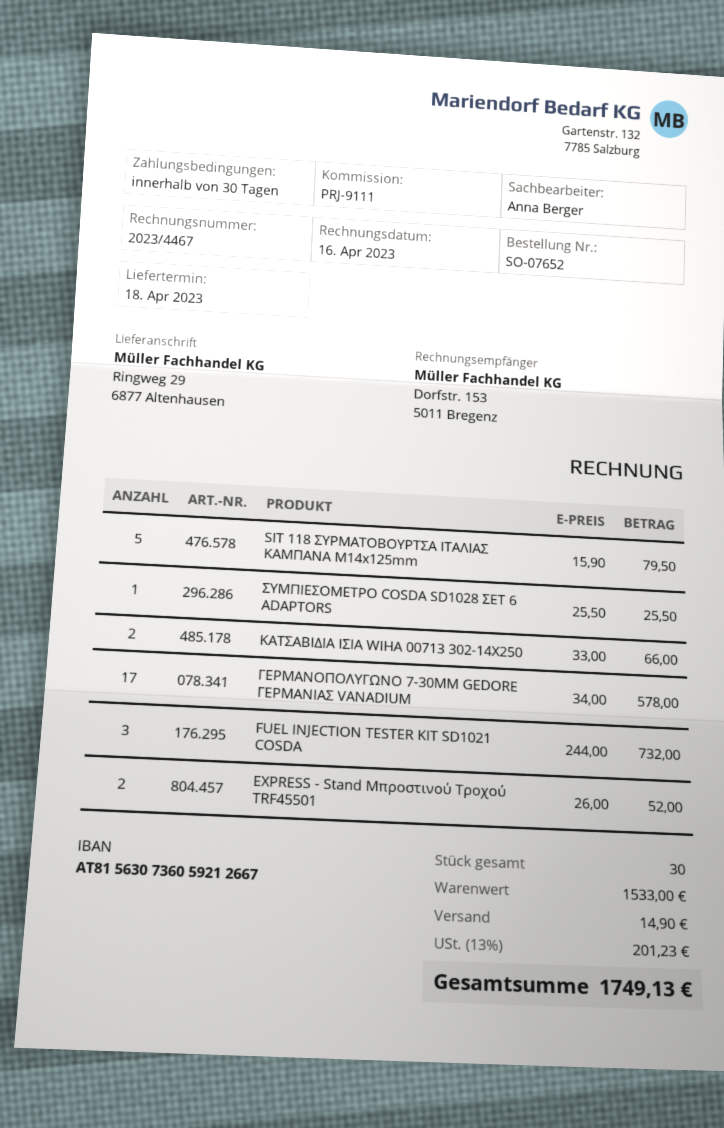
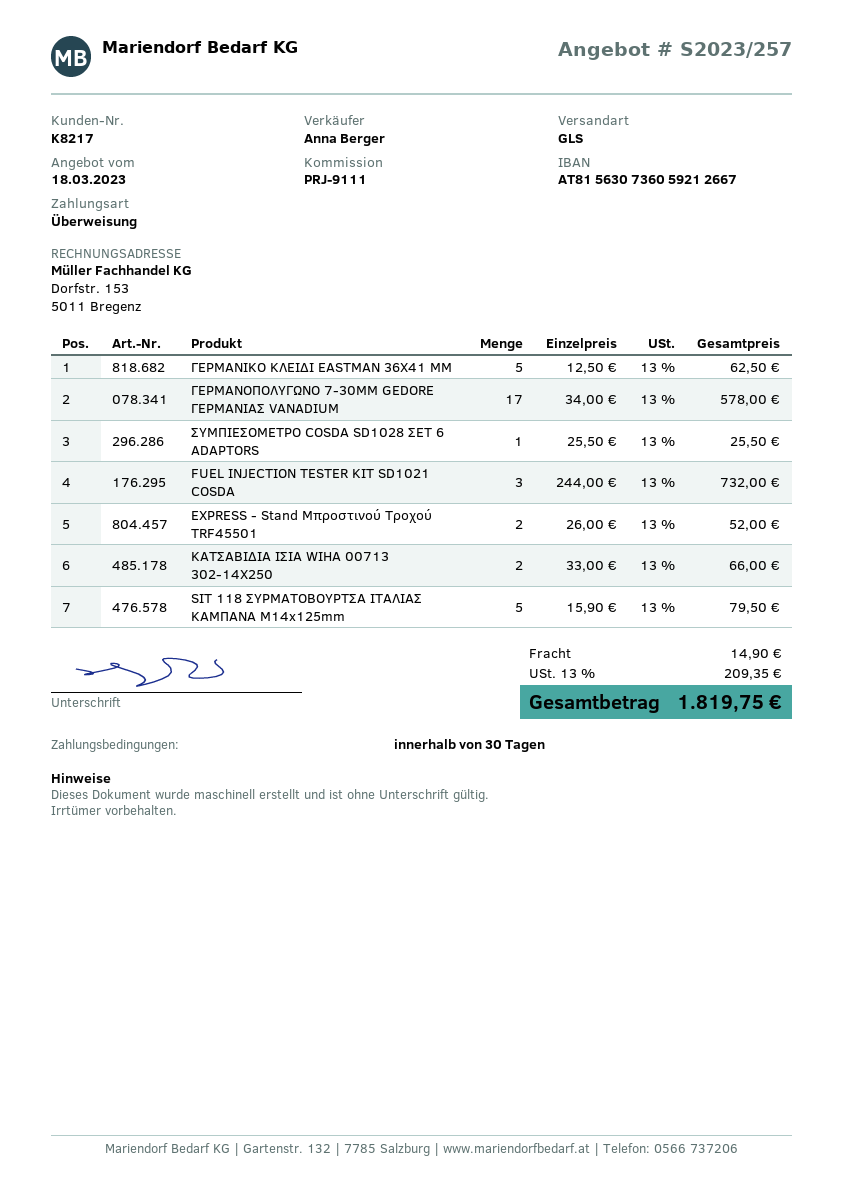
ΓΕΡΜΑΝΙΚΟ ΚΛΕΙΔΙ EASTMAN 36Χ41 ΜΜ: none -> 5 x 12.50 = 62.50
tax: 13% = 201.23 -> 13% = 209.35
total: 1749.13 -> 1819.75

